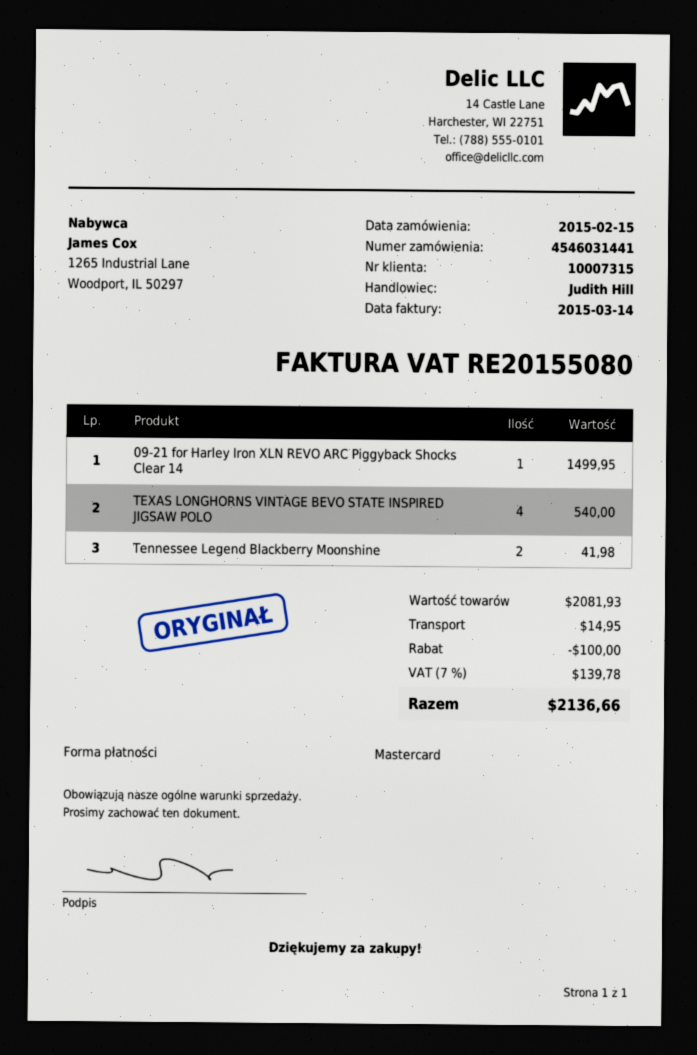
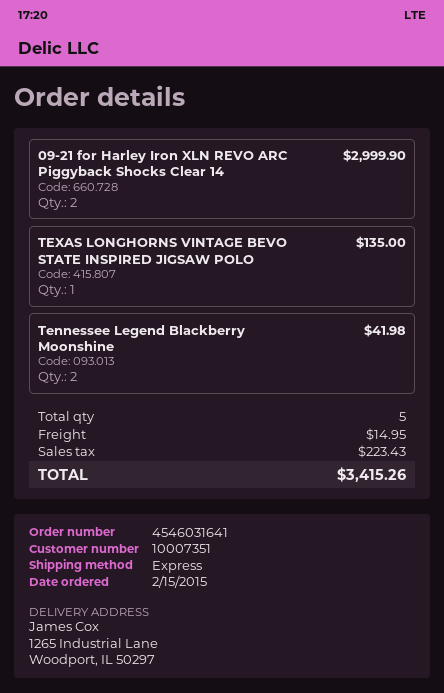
order number: 4546031441 -> 4546031641
customer number: 10007315 -> 10007351
09-21 for Harley Iron XLN REVO ARC Piggyback Shocks Clear 14: 1 for 1499.95 -> 2 for 2999.90
TEXAS LONGHORNS VINTAGE BEVO STATE INSPIRED JIGSAW POLO: 4 for 540.00 -> 1 for 135.00
discount: 100.00 -> none
tax: 139.78 -> 223.43
total: 2136.66 -> 3415.26

